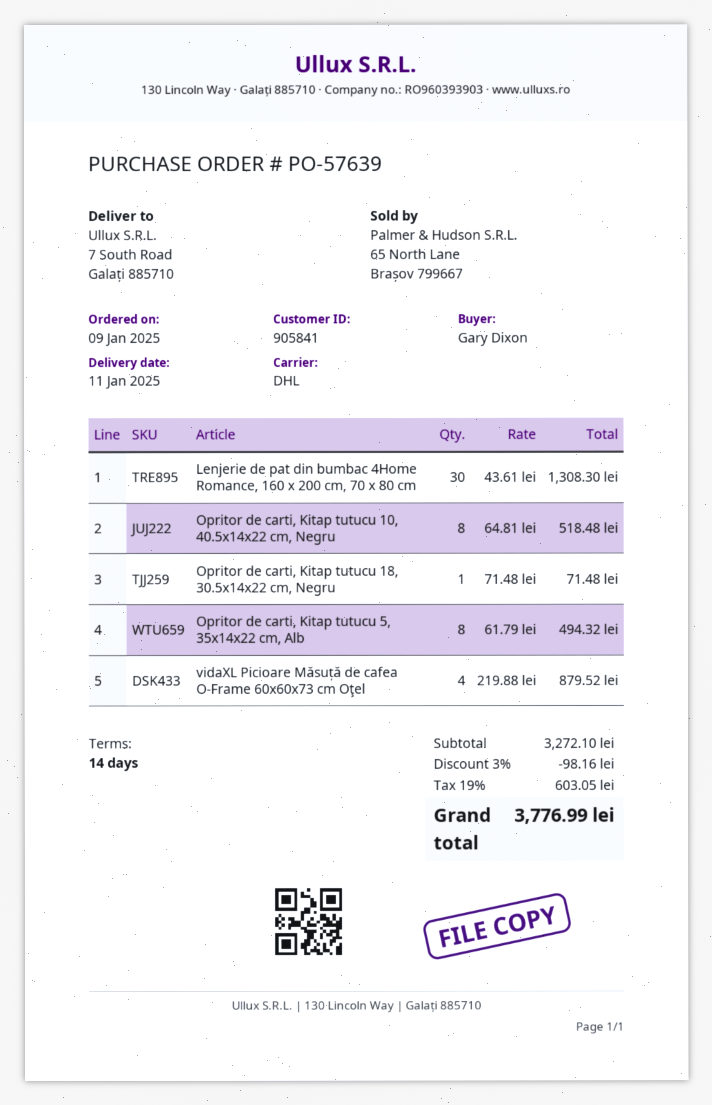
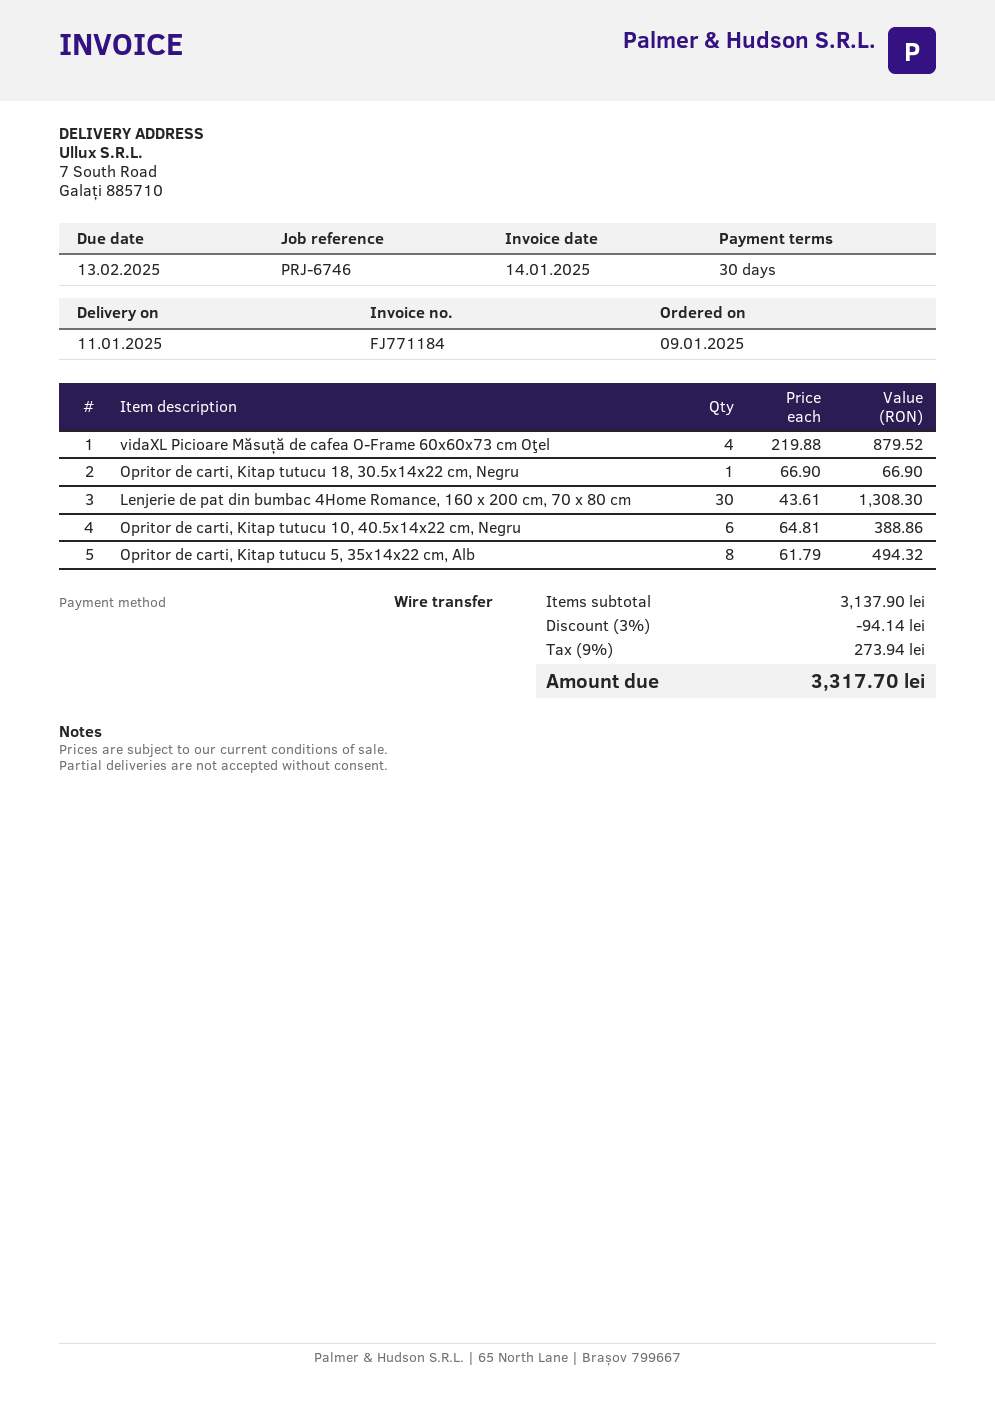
payment terms: 14 days -> 30 days
Opritor de carti, Kitap tutucu 10, 40.5x14x22 cm, Negru: 8 x 64.81 = 518.48 -> 6 x 64.81 = 388.86
Opritor de carti, Kitap tutucu 18, 30.5x14x22 cm, Negru: 1 x 71.48 = 71.48 -> 1 x 66.90 = 66.90
subtotal: 3272.10 -> 3137.90
discount: 3% = 98.16 -> 3% = 94.14
tax: 19% = 603.05 -> 9% = 273.94
total: 3776.99 -> 3317.70

